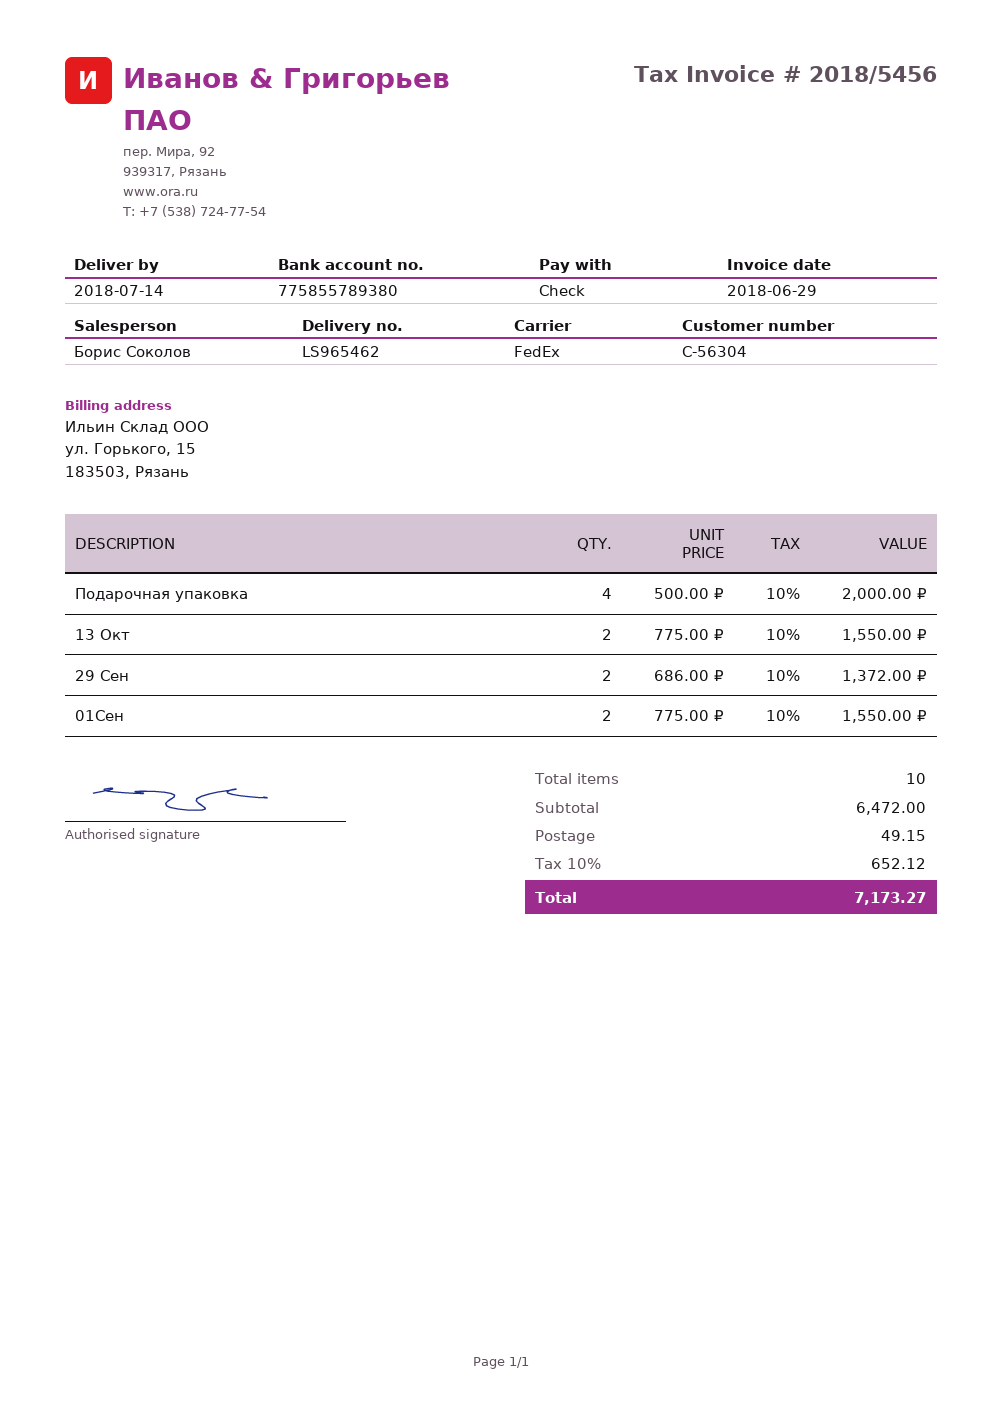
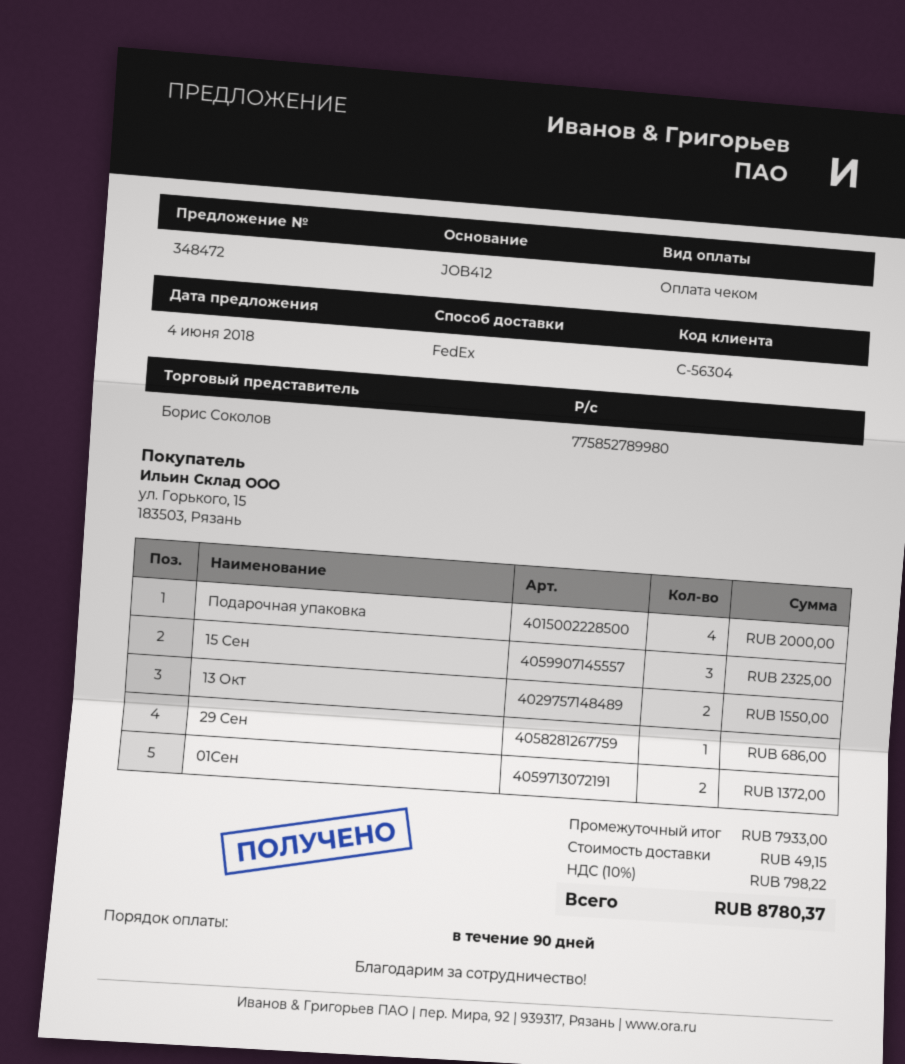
bank account: 775855789380 -> 775852789980
29 Сен: 2 for 1372.00 -> 1 for 686.00
01Сен: 2 for 1550.00 -> 2 for 1372.00
15 Сен: none -> 3 for 2325.00
subtotal: 6472.00 -> 7933.00
tax: 10% = 652.12 -> 10% = 798.22
total: 7173.27 -> 8780.37

